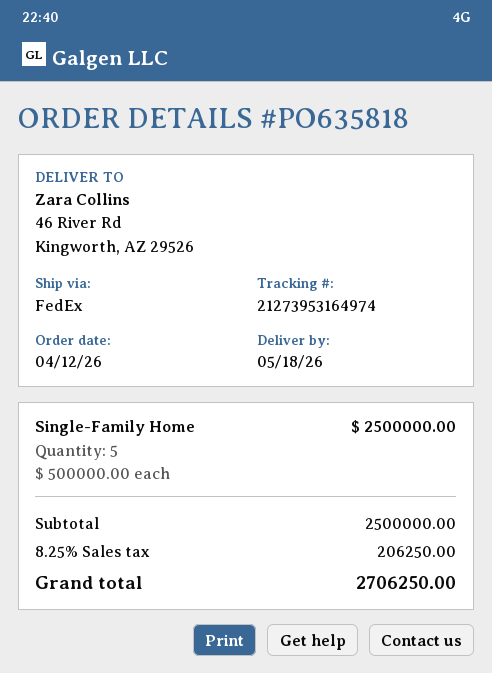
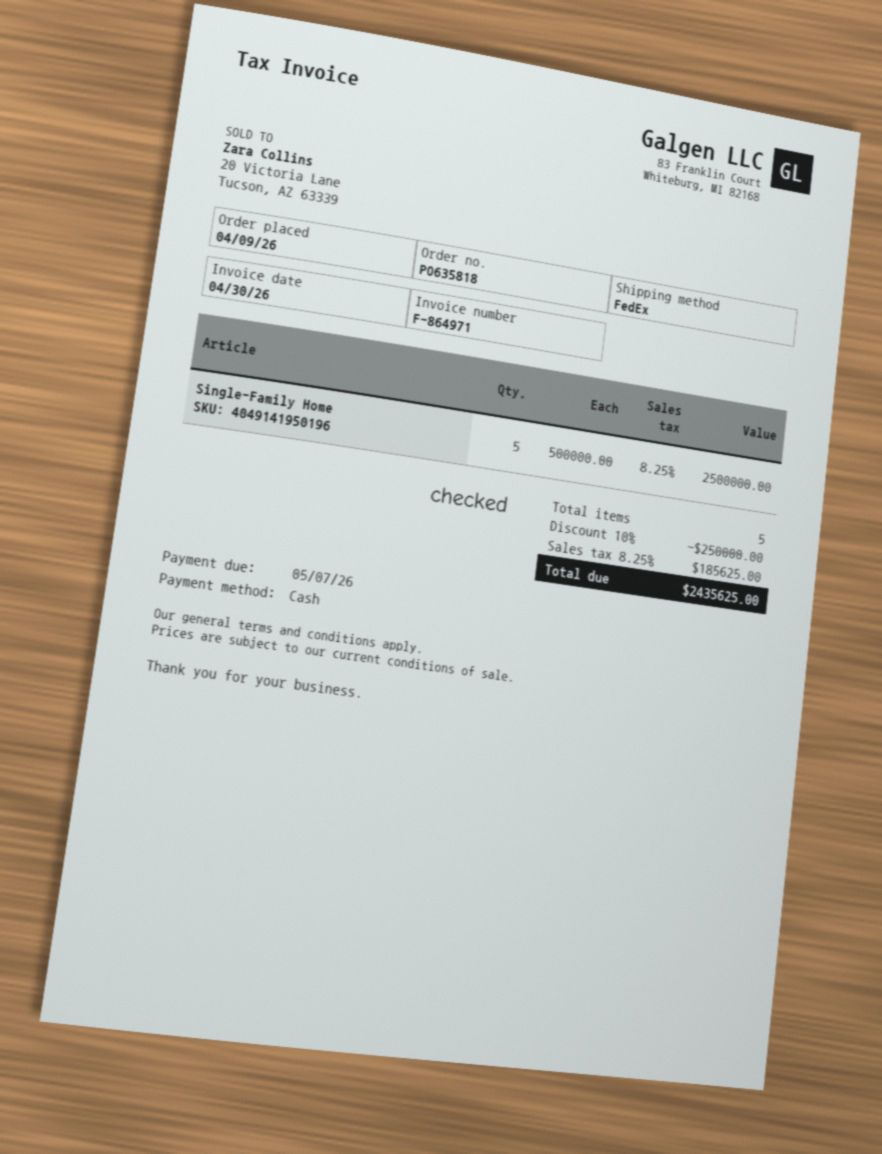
order date: 2026-04-12 -> 2026-04-09
discount: none -> 10% = 250000.00
tax: 8.25% = 206250.00 -> 8.25% = 185625.00
total: 2706250.00 -> 2435625.00

